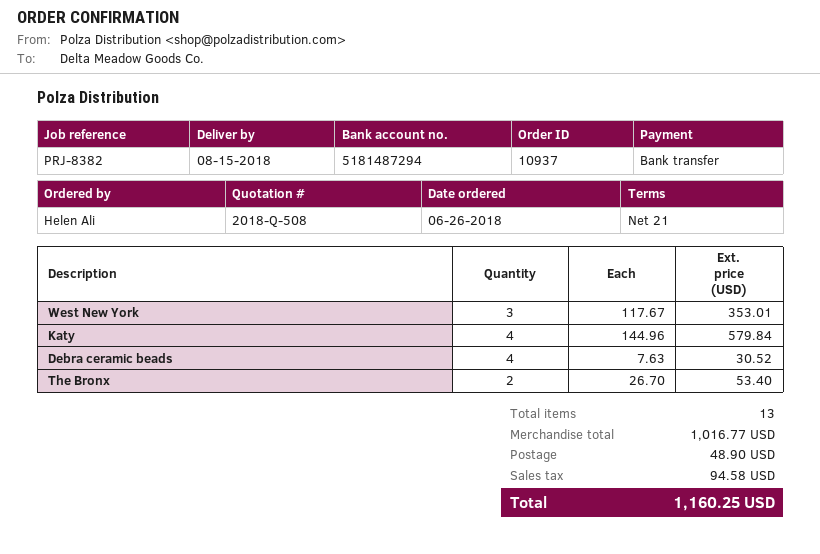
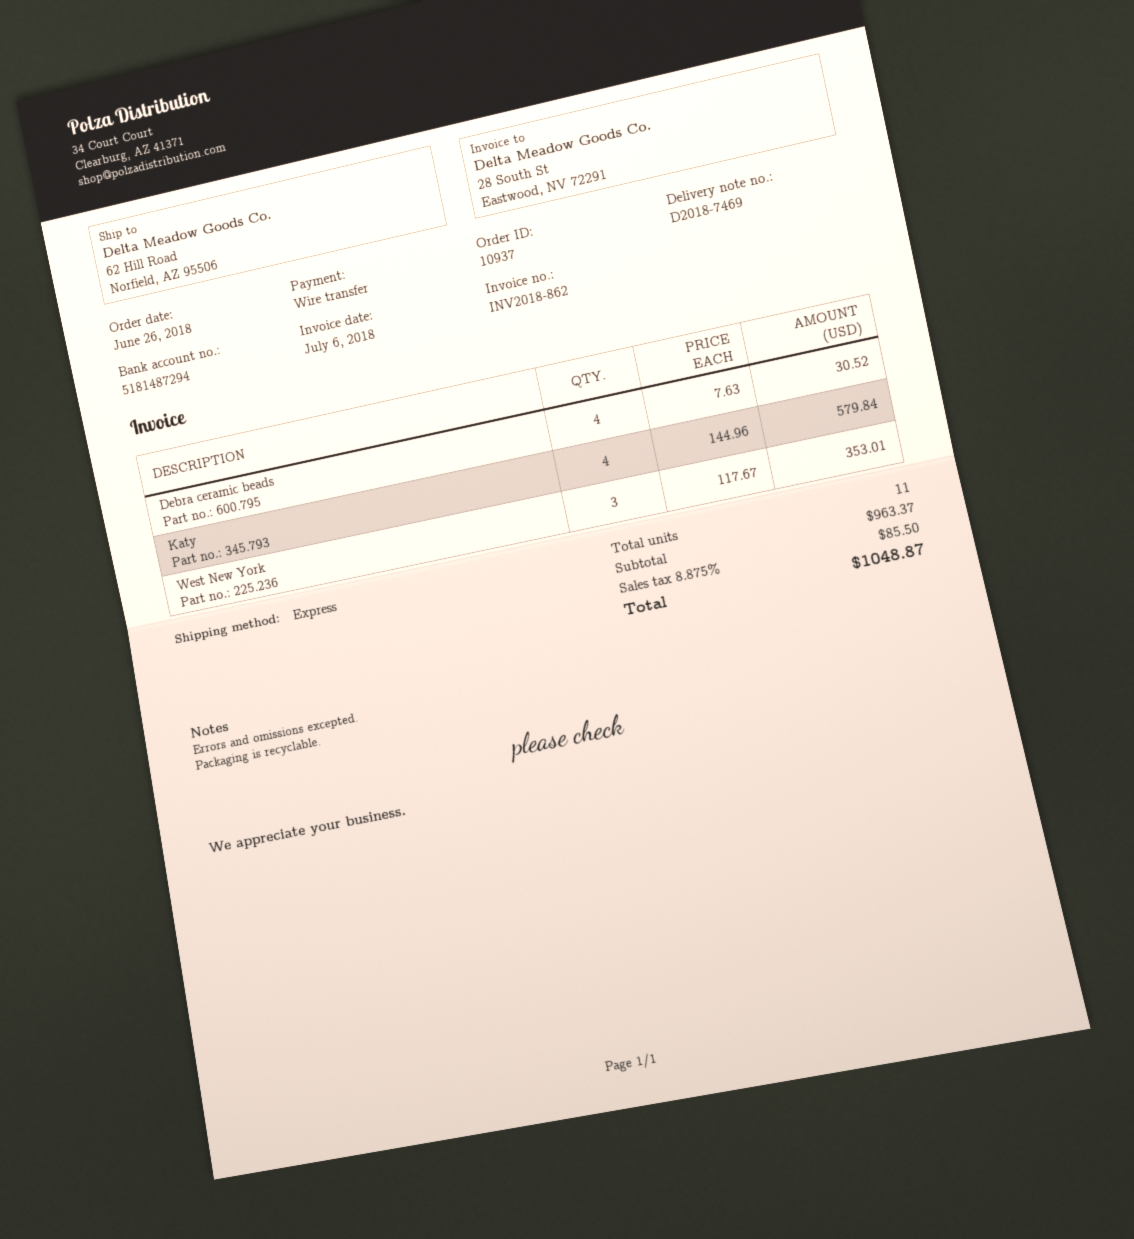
The Bronx: 2 x 26.70 = 53.40 -> none
total quantity: 13 -> 11
subtotal: 1016.77 -> 963.37
shipping: 48.90 -> none
tax: 94.58 -> 85.50
total: 1160.25 -> 1048.87

